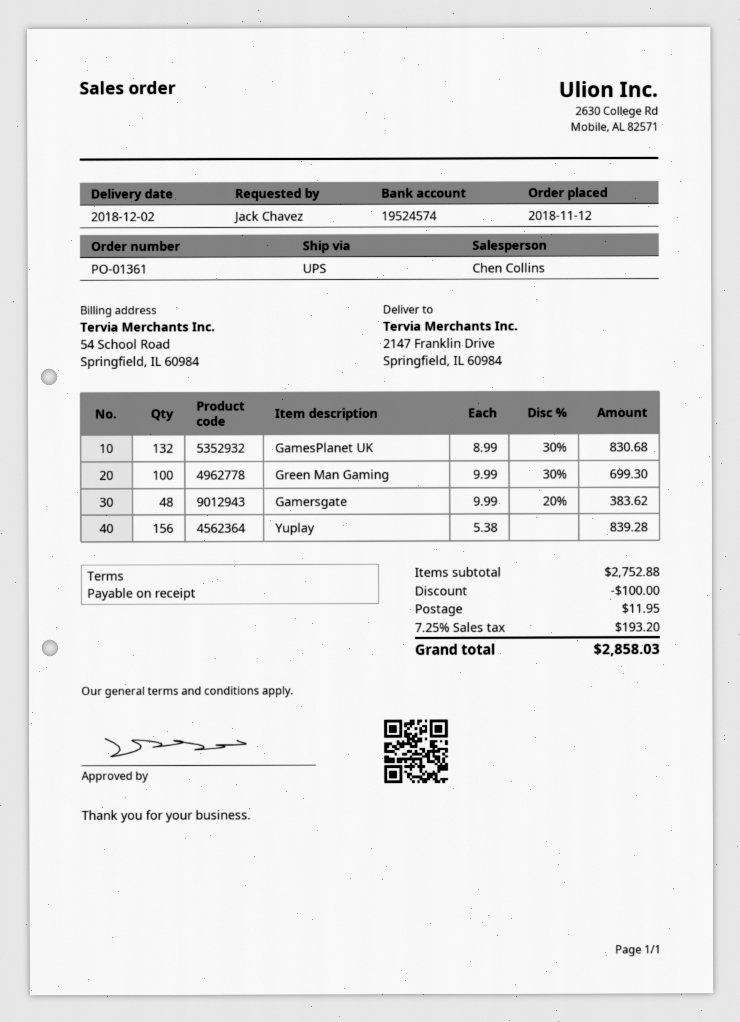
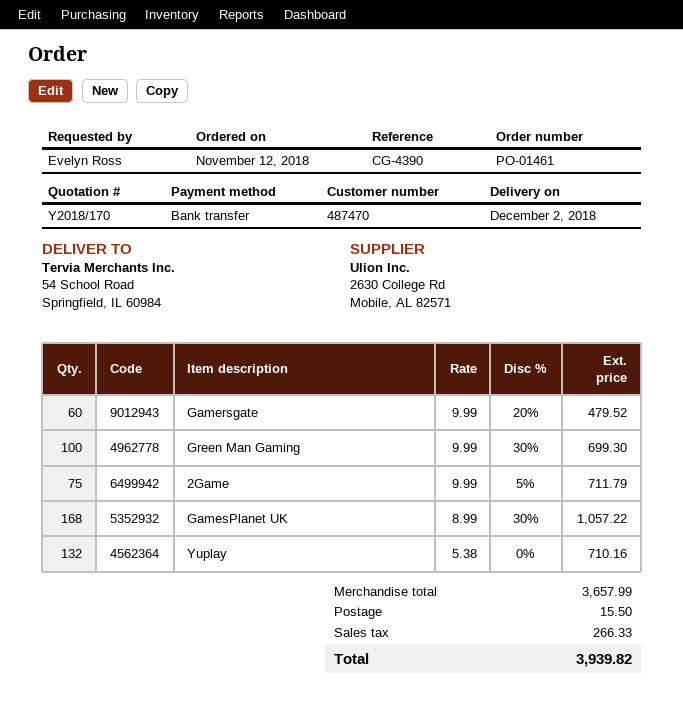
order number: PO-01361 -> PO-01461
ordered by: Jack Chavez -> Evelyn Ross
ship to: 2147 Franklin Drive, Springfield, IL 60984 -> 54 School Road, Springfield, IL 60984
GamesPlanet UK: 132 x 8.99 - 30% = 830.68 -> 168 x 8.99 - 30% = 1057.22
Gamersgate: 48 x 9.99 - 20% = 383.62 -> 60 x 9.99 - 20% = 479.52
Yuplay: 156 x 5.38 = 839.28 -> 132 x 5.38 = 710.16
2Game: none -> 75 x 9.99 - 5% = 711.79
subtotal: 2752.88 -> 3657.99
discount: 100.00 -> none
shipping: 11.95 -> 15.50
tax: 193.20 -> 266.33
total: 2858.03 -> 3939.82

